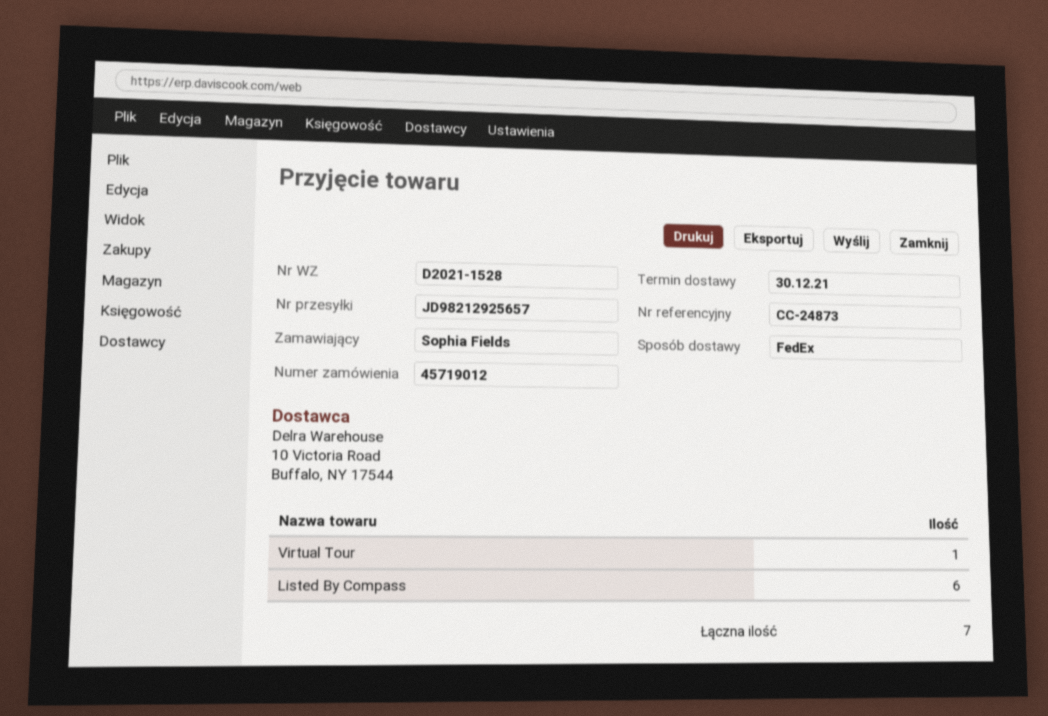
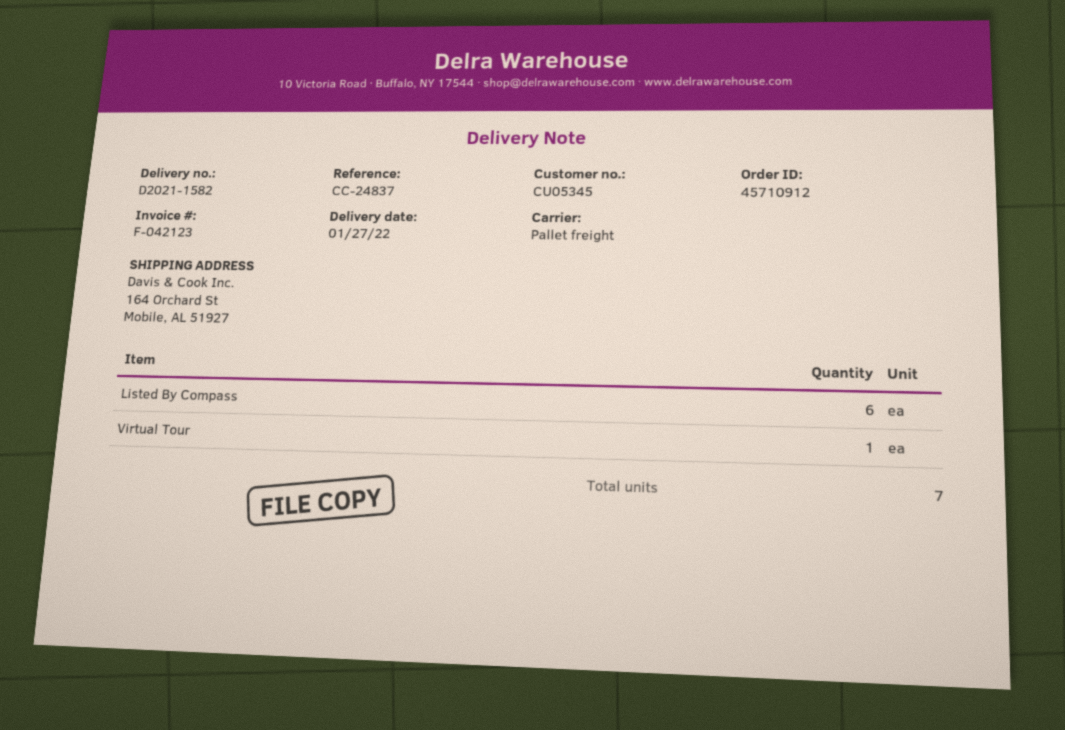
order number: 45719012 -> 45710912
delivery note number: D2021-1528 -> D2021-1582
delivery date: 2021-12-30 -> 2022-01-27
reference: CC-24873 -> CC-24837
shipping method: FedEx -> pallet freight

